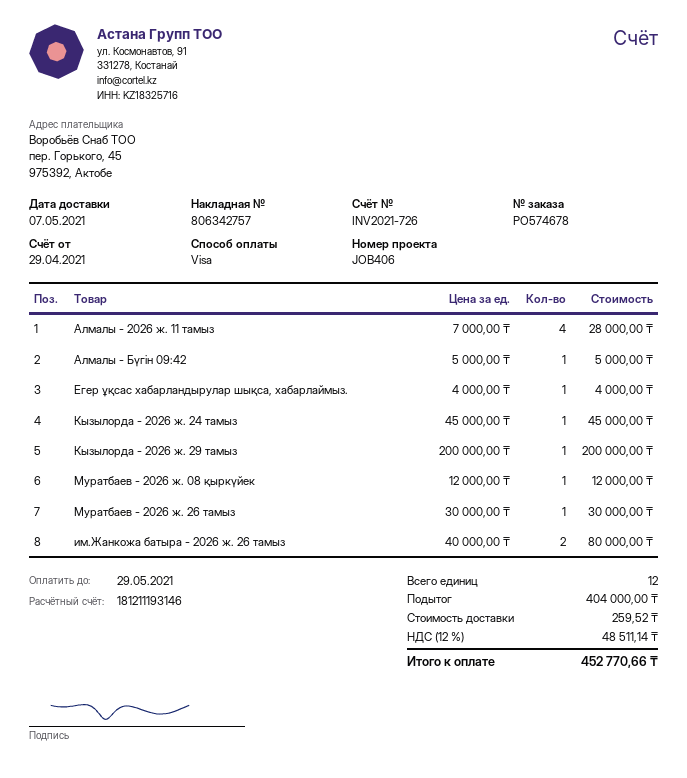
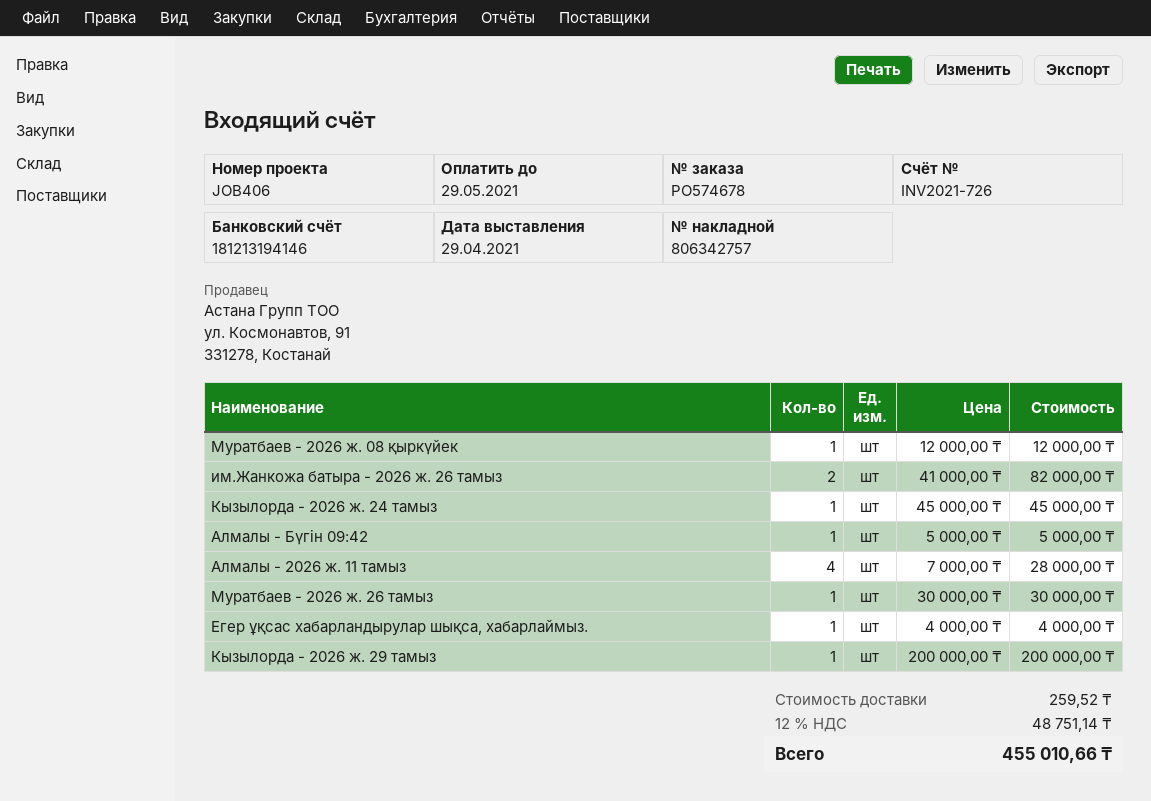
bank account: 181211193146 -> 181213194146
им.Жанкожа батыра - 2026 ж. 26 тамыз: 2 x 40000.00 = 80000.00 -> 2 x 41000.00 = 82000.00
tax: 12% = 48511.14 -> 12% = 48751.14
total: 452770.66 -> 455010.66

